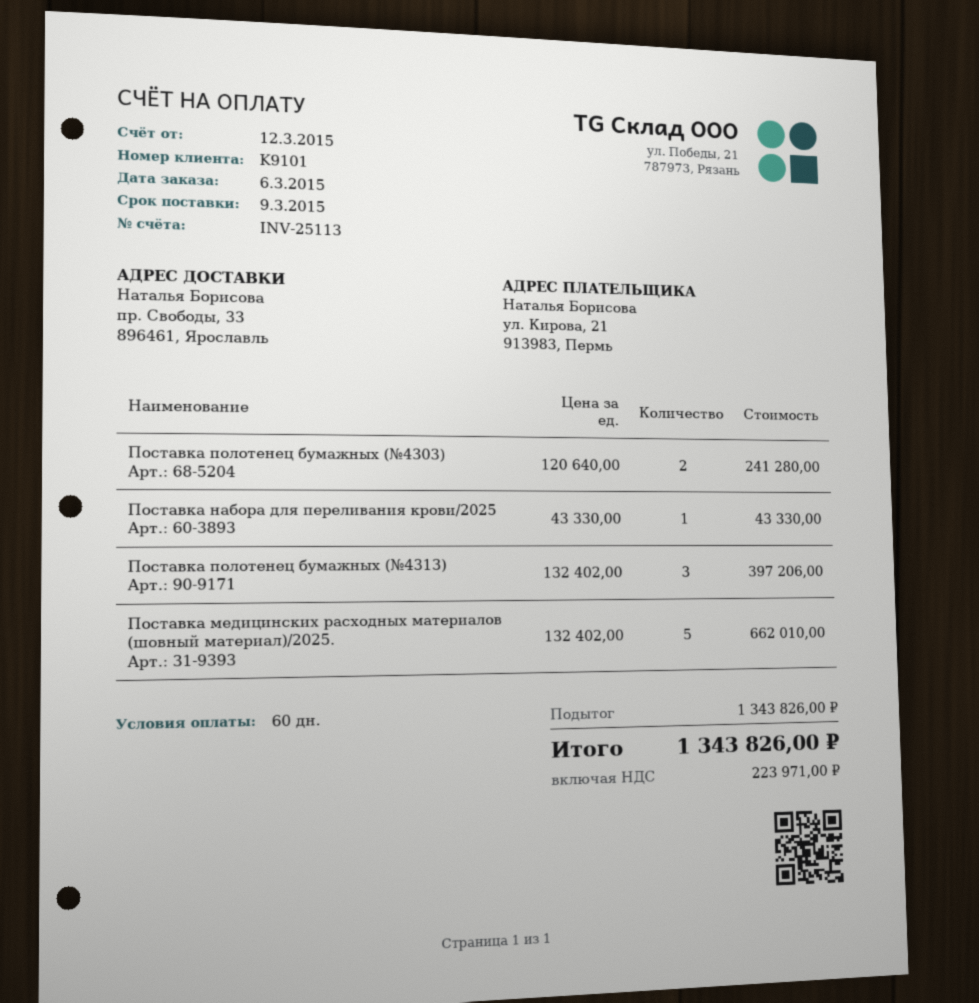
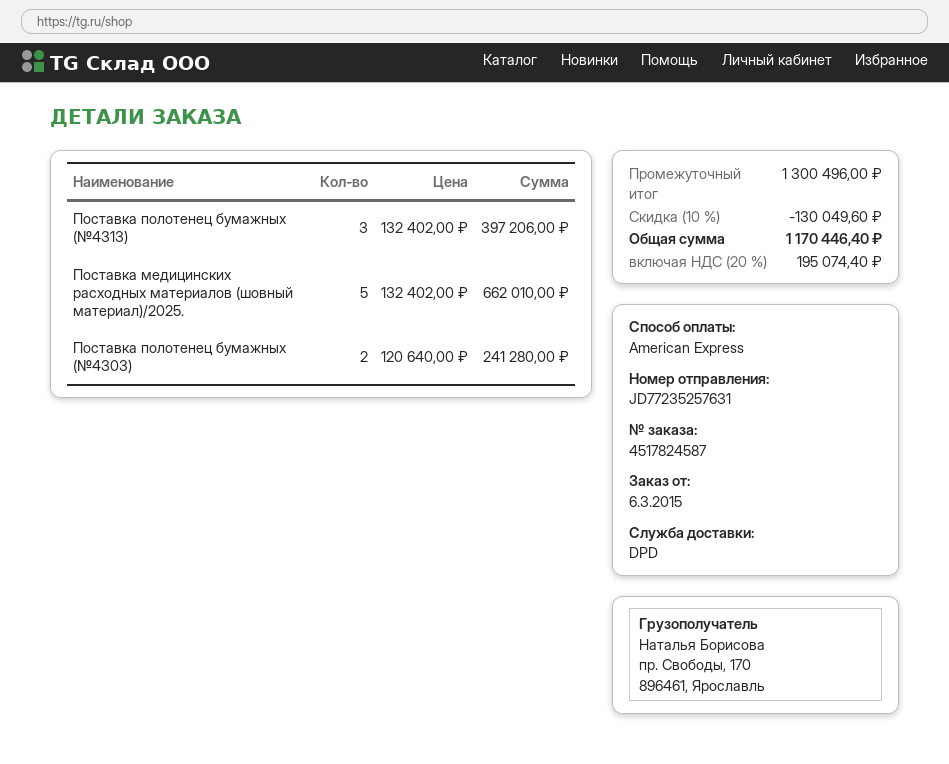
ship to: пр. Свободы, 33, 896461, Ярославль -> пр. Свободы, 170, 896461, Ярославль
Поставка набора для переливания крови/2025: 1 x 43330.00 = 43330.00 -> none
subtotal: 1343826.00 -> 1300496.00
discount: none -> 10% = 130049.60
tax: 223971.00 -> 195074.40
total: 1343826.00 -> 1170446.40

